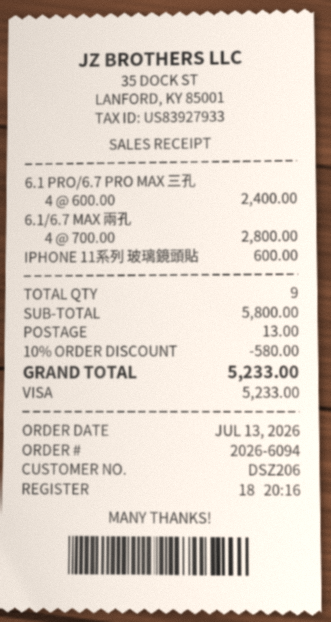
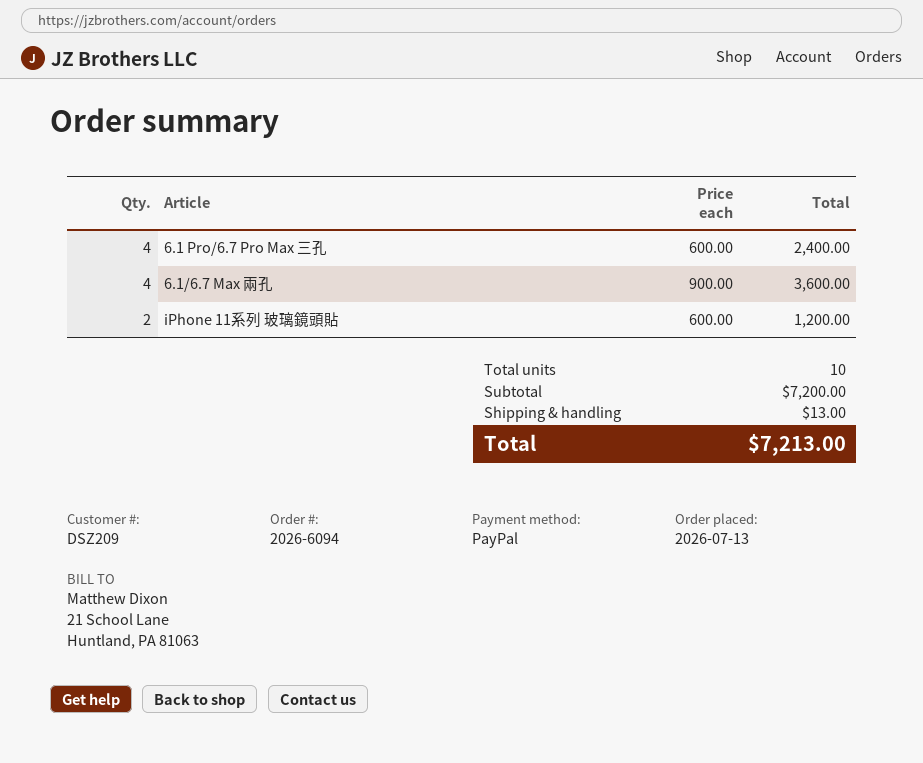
customer number: DSZ206 -> DSZ209
payment method: Visa -> PayPal
6.1/6.7 MAX 兩孔: 4 x 700.00 = 2800.00 -> 4 x 900.00 = 3600.00
IPHONE 11系列 玻璃鏡頭貼: 1 x 600.00 = 600.00 -> 2 x 600.00 = 1200.00
total quantity: 9 -> 10
subtotal: 5800.00 -> 7200.00
discount: 10% = 580.00 -> none
total: 5233.00 -> 7213.00

